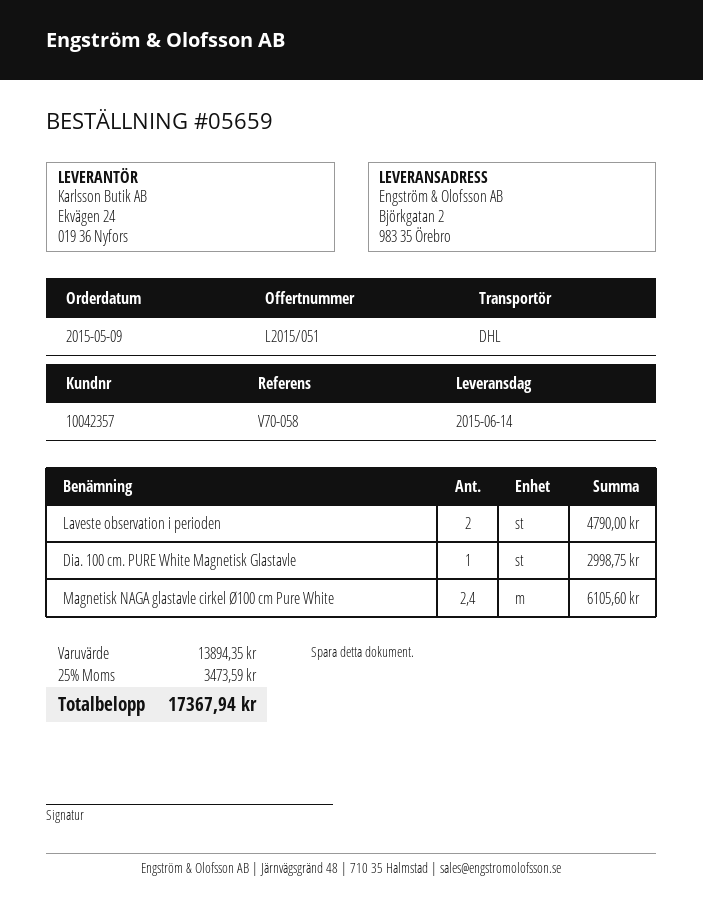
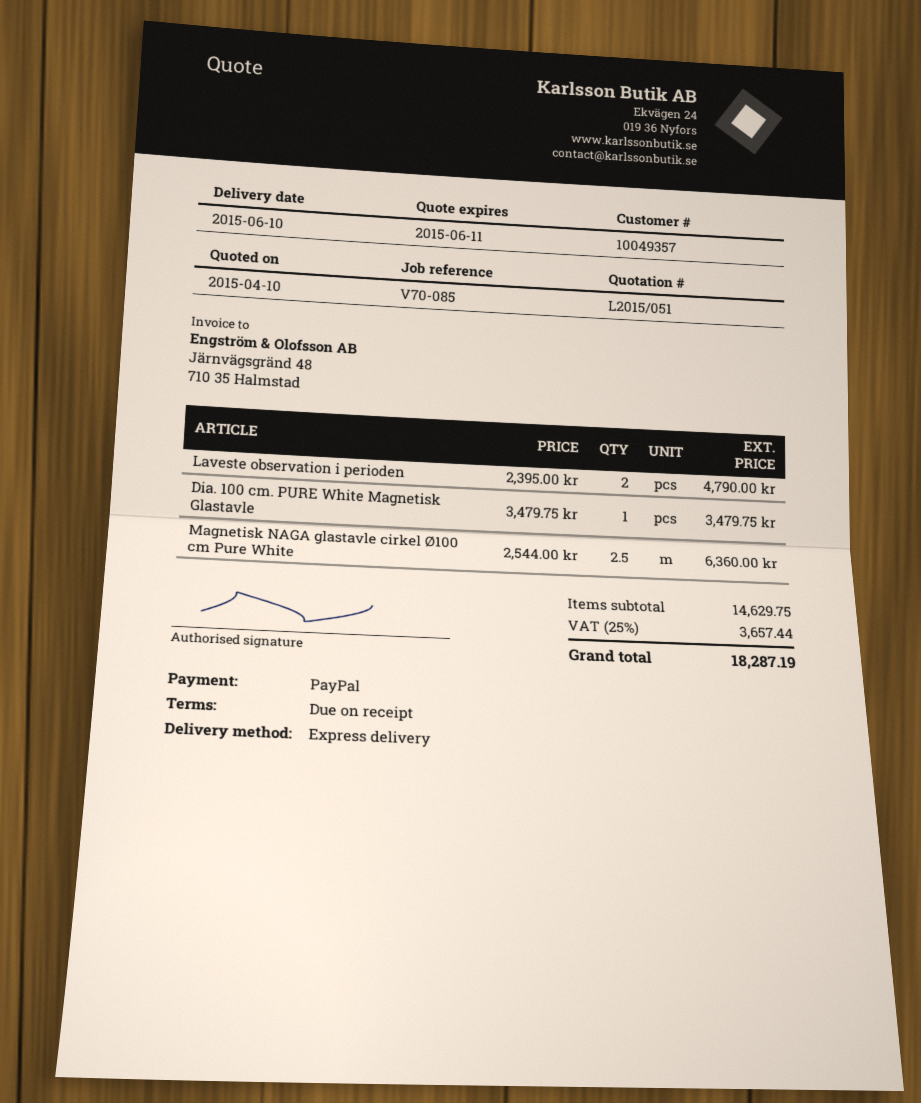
delivery date: 2015-06-14 -> 2015-06-10
customer number: 10042357 -> 10049357
reference: V70-058 -> V70-085
shipping method: DHL -> express
Dia. 100 cm. PURE White Magnetisk Glastavle: 1 for 2998.75 -> 1 for 3479.75
Magnetisk NAGA glastavle cirkel Ø100 cm Pure White: 2.4 for 6105.60 -> 2.5 for 6360.00
subtotal: 13894.35 -> 14629.75
tax: 25% = 3473.59 -> 25% = 3657.44
total: 17367.94 -> 18287.19

